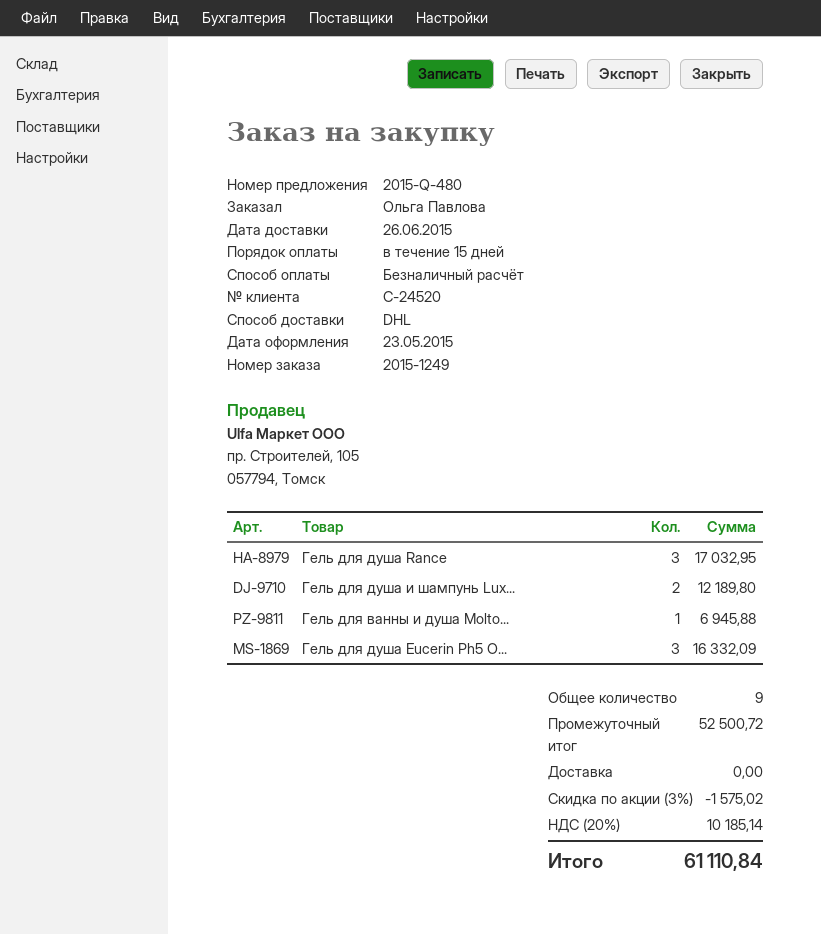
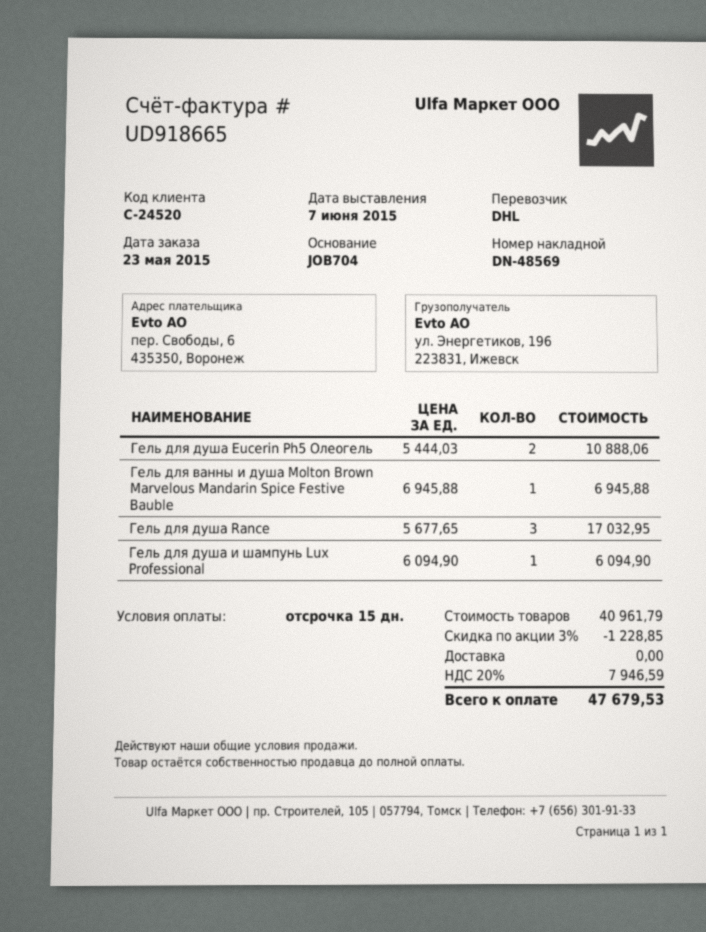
Гель для душа и шампунь Lux...: 2 for 12189.80 -> 1 for 6094.90
Гель для душа Eucerin Ph5 О...: 3 for 16332.09 -> 2 for 10888.06
subtotal: 52500.72 -> 40961.79
discount: 3% = 1575.02 -> 3% = 1228.85
tax: 20% = 10185.14 -> 20% = 7946.59
total: 61110.84 -> 47679.53

